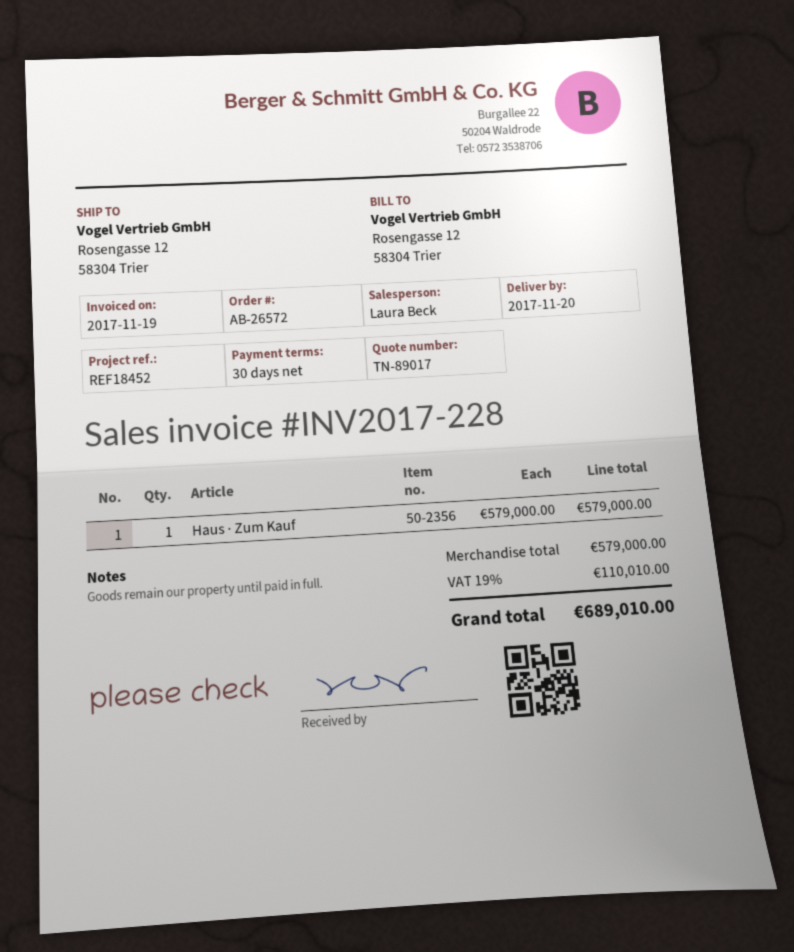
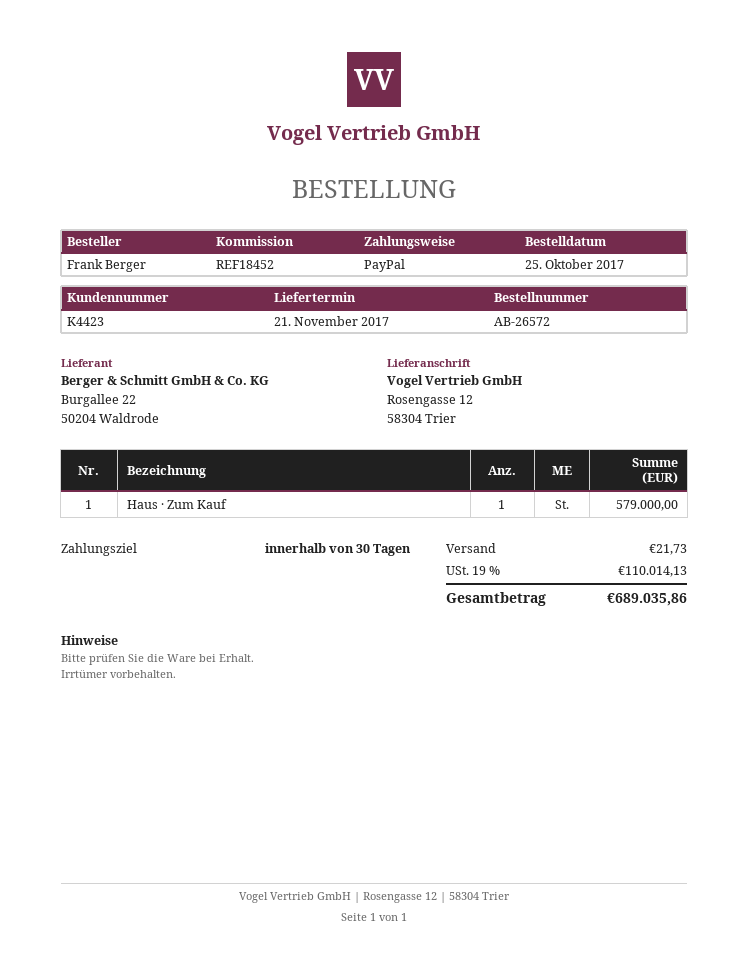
delivery date: 2017-11-20 -> 2017-11-21
shipping: none -> 21.73
tax: 19% = 110010.00 -> 19% = 110014.13
total: 689010.00 -> 689035.86

